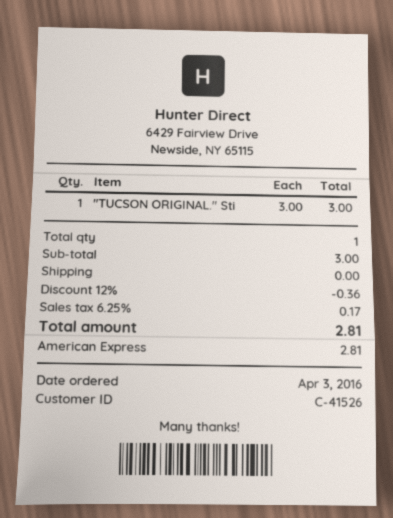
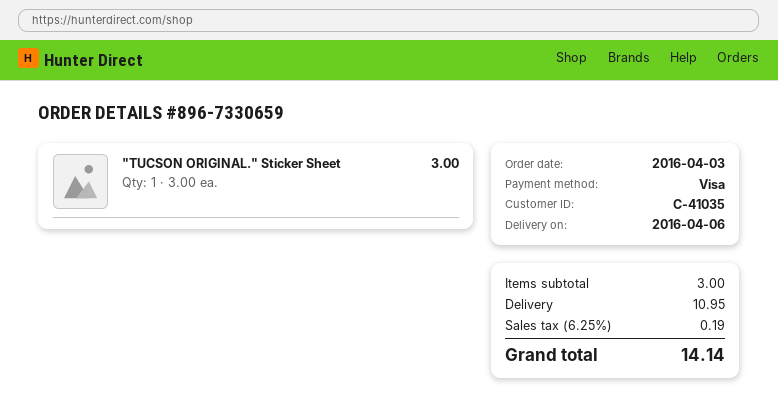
customer number: C-41526 -> C-41035
payment method: American Express -> Visa
discount: 12% = 0.36 -> none
shipping: 0.00 -> 10.95
tax: 6.25% = 0.17 -> 6.25% = 0.19
total: 2.81 -> 14.14

